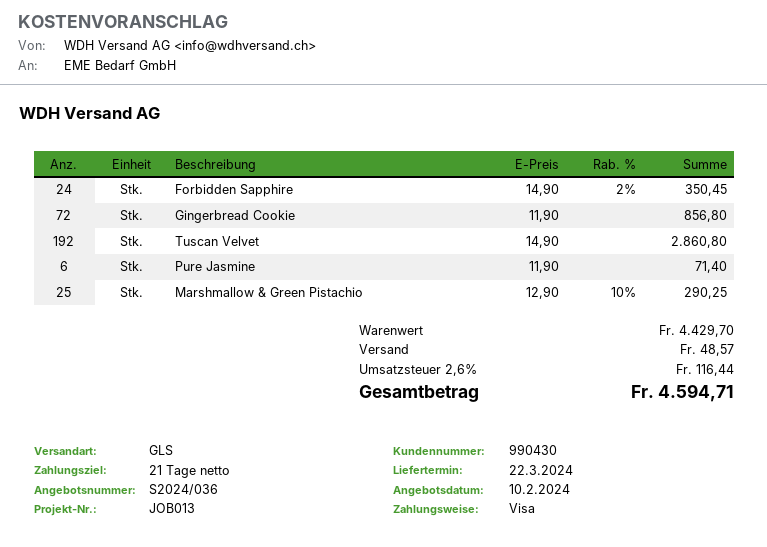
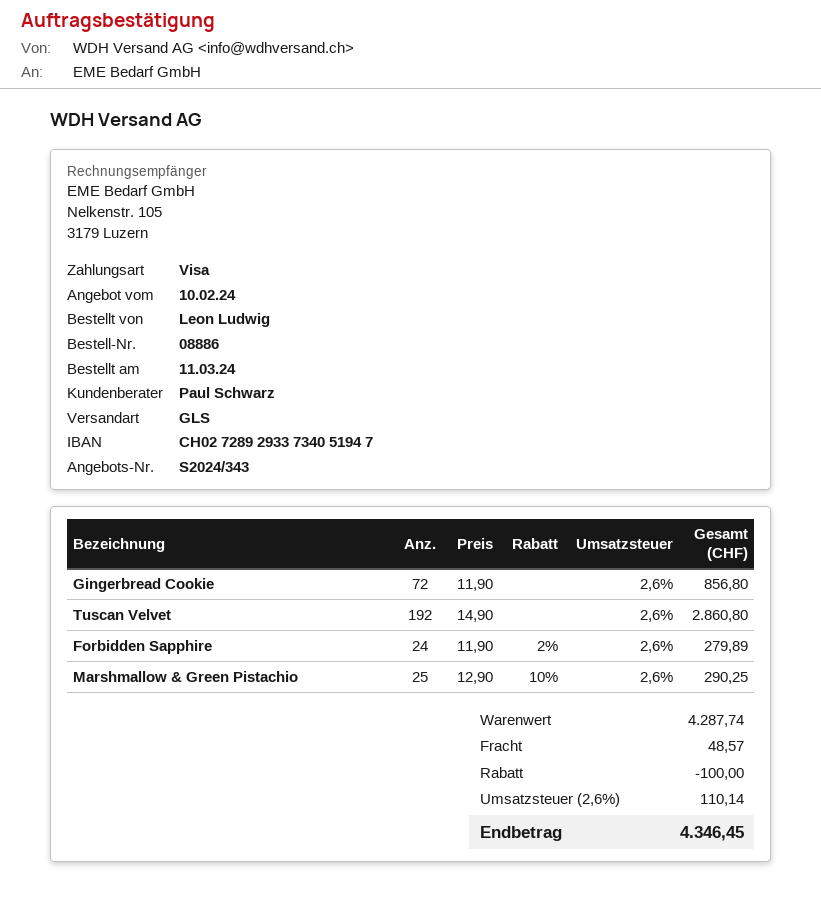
quote number: S2024/036 -> S2024/343
Forbidden Sapphire: 24 x 14.90 - 2% = 350.45 -> 24 x 11.90 - 2% = 279.89
Pure Jasmine: 6 x 11.90 = 71.40 -> none
subtotal: 4429.70 -> 4287.74
discount: none -> 100.00
tax: 2.6% = 116.44 -> 2.6% = 110.14
total: 4594.71 -> 4346.45

